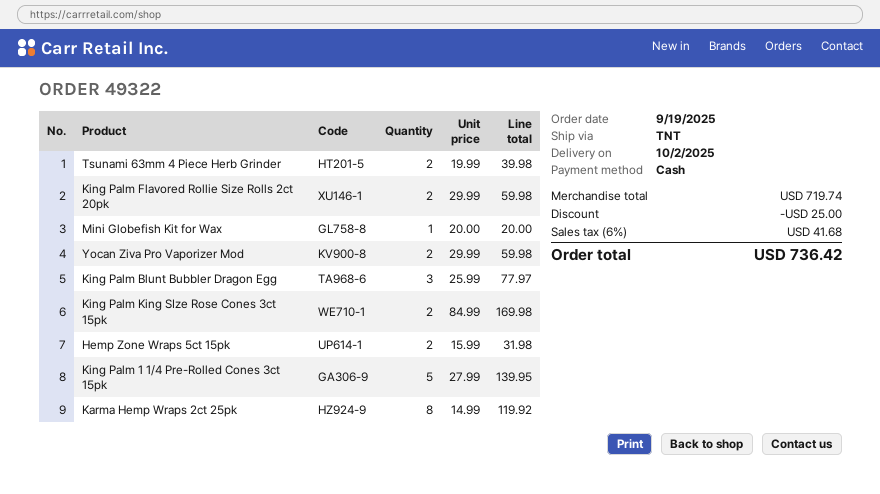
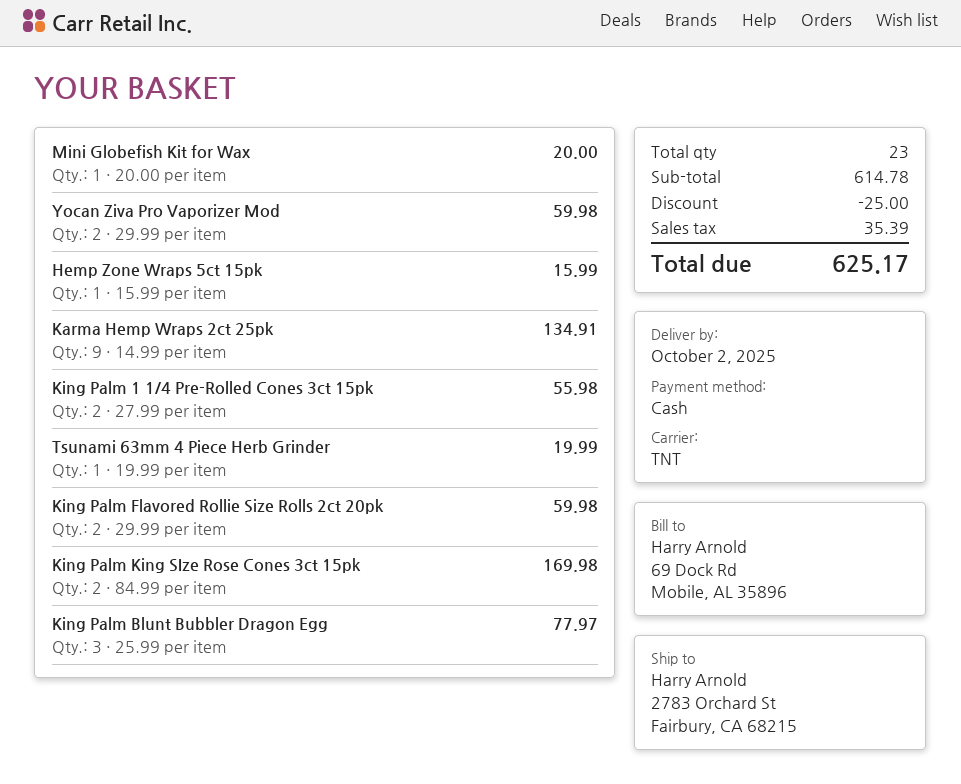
Tsunami 63mm 4 Piece Herb Grinder: 2 x 19.99 = 39.98 -> 1 x 19.99 = 19.99
Hemp Zone Wraps 5ct 15pk: 2 x 15.99 = 31.98 -> 1 x 15.99 = 15.99
King Palm 1 1/4 Pre-Rolled Cones 3ct 15pk: 5 x 27.99 = 139.95 -> 2 x 27.99 = 55.98
Karma Hemp Wraps 2ct 25pk: 8 x 14.99 = 119.92 -> 9 x 14.99 = 134.91
subtotal: 719.74 -> 614.78
tax: 41.68 -> 35.39
total: 736.42 -> 625.17

